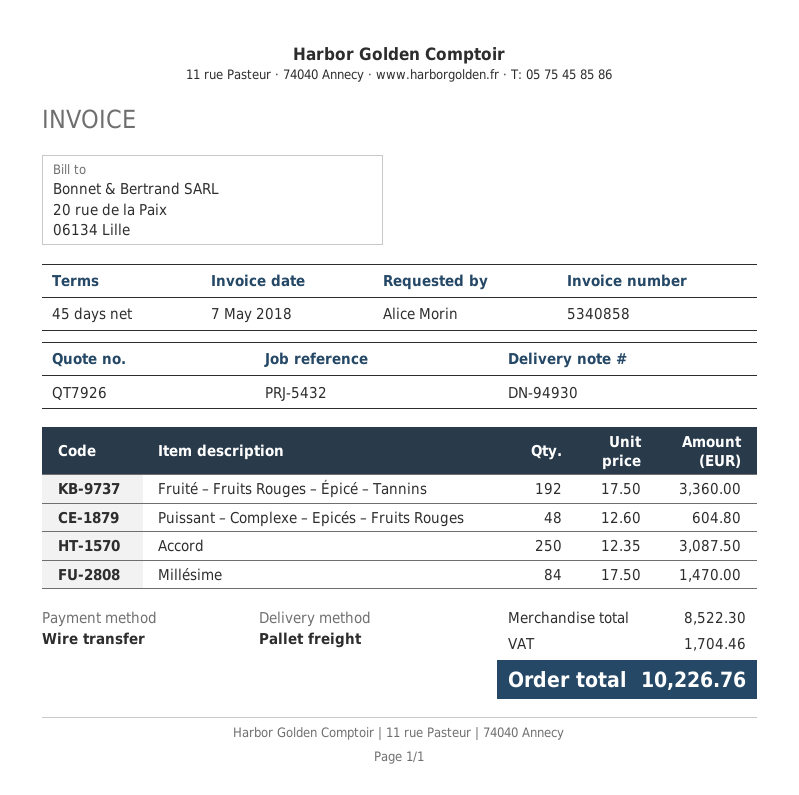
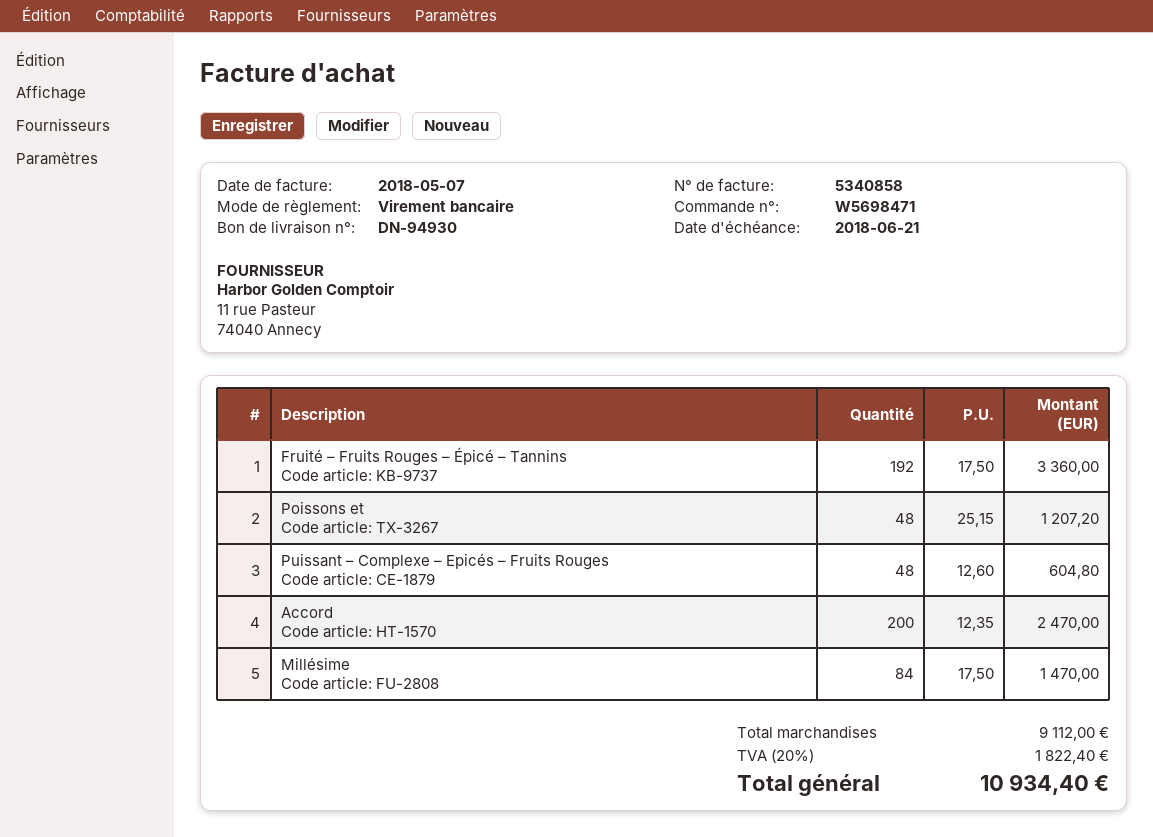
Accord: 250 x 12.35 = 3087.50 -> 200 x 12.35 = 2470.00
Poissons et: none -> 48 x 25.15 = 1207.20
subtotal: 8522.30 -> 9112.00
tax: 1704.46 -> 1822.40
total: 10226.76 -> 10934.40

